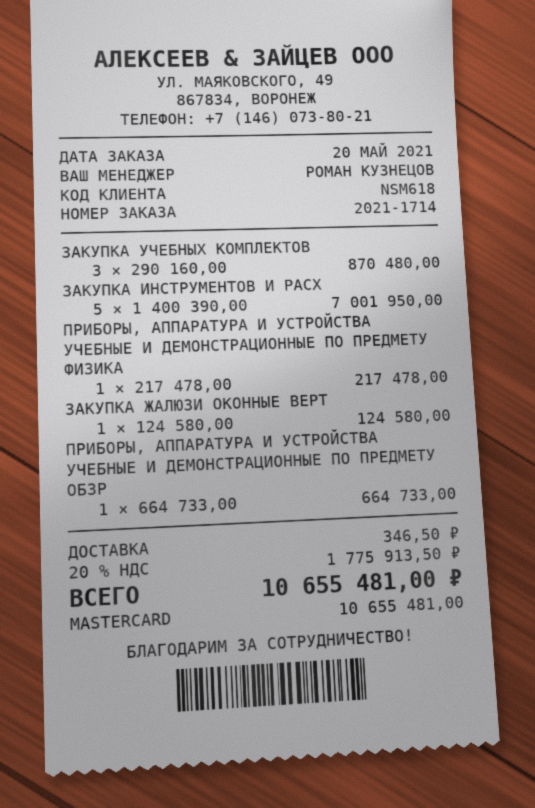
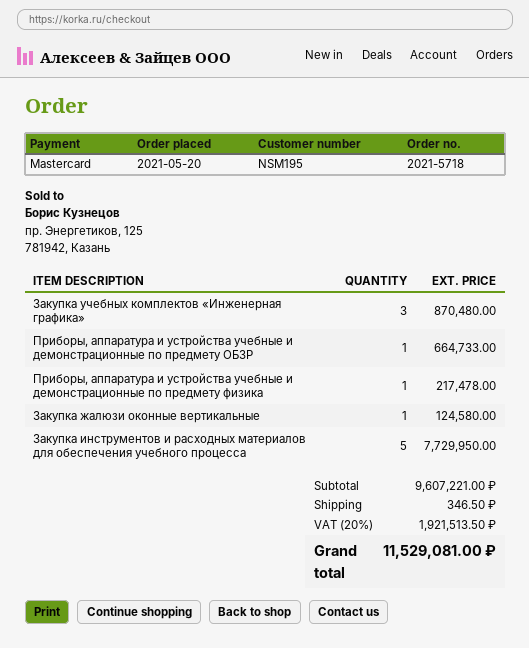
order number: 2021-1714 -> 2021-5718
customer number: NSM618 -> NSM195
ЗАКУПКА ИНСТРУМЕНТОВ И РАСХ: 5 for 7001950.00 -> 5 for 7729950.00
tax: 20% = 1775913.50 -> 20% = 1921513.50
total: 10655481.00 -> 11529081.00

